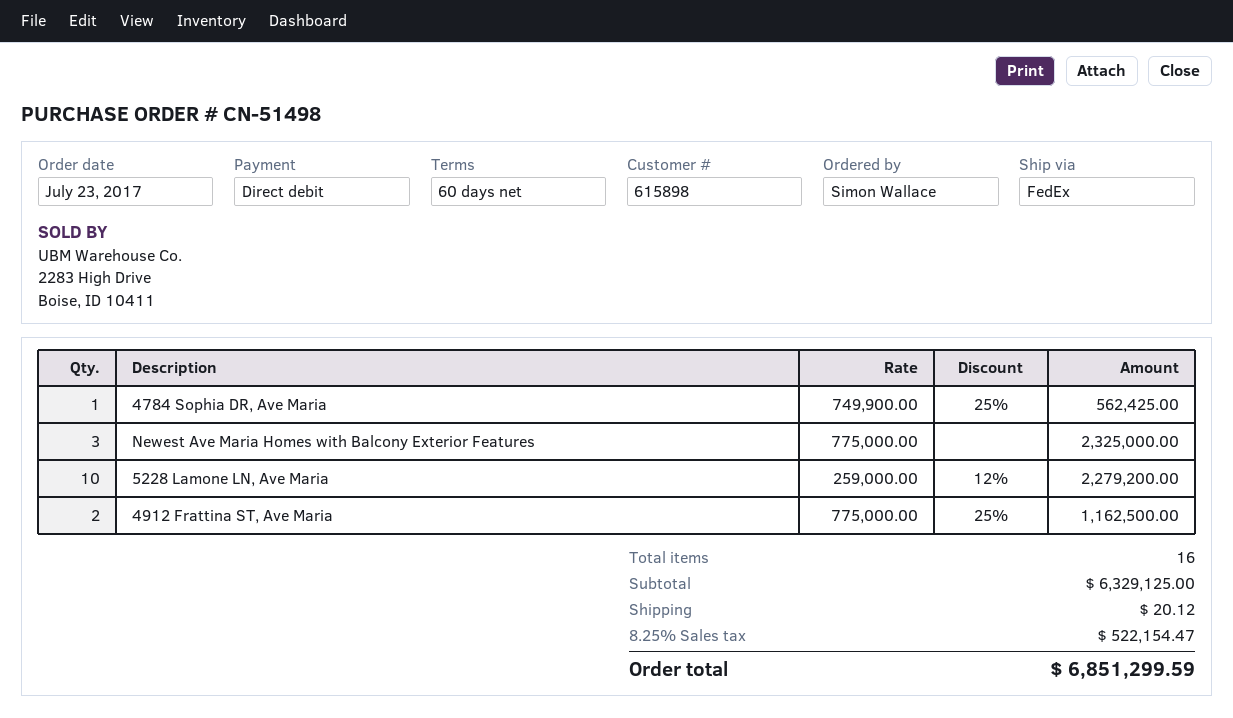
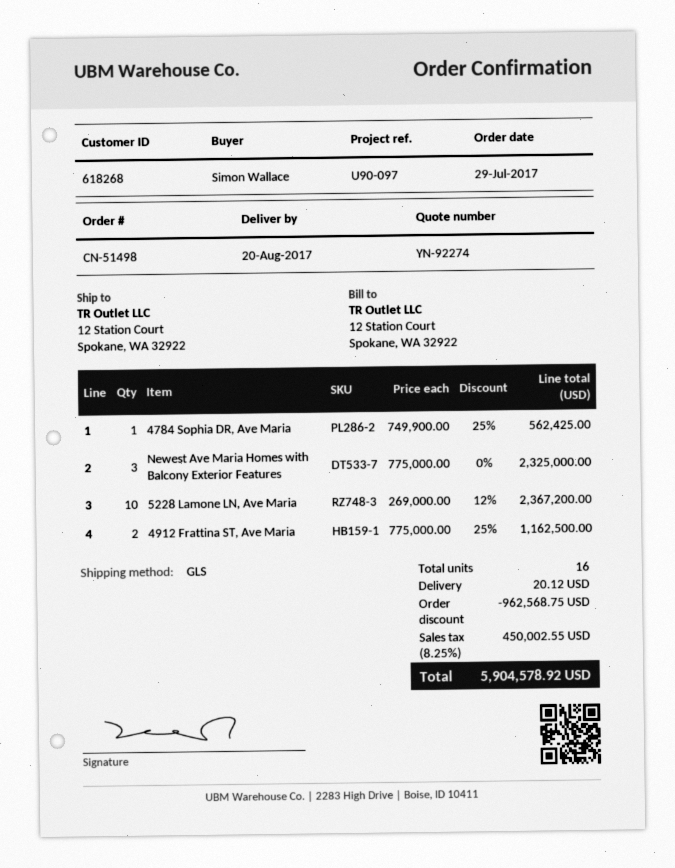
order date: 2017-07-23 -> 2017-07-29
customer number: 615898 -> 618268
shipping method: FedEx -> GLS
5228 Lamone LN, Ave Maria: 10 x 259000.00 - 12% = 2279200.00 -> 10 x 269000.00 - 12% = 2367200.00
discount: none -> 962568.75
tax: 8.25% = 522154.47 -> 8.25% = 450002.55
total: 6851299.59 -> 5904578.92

